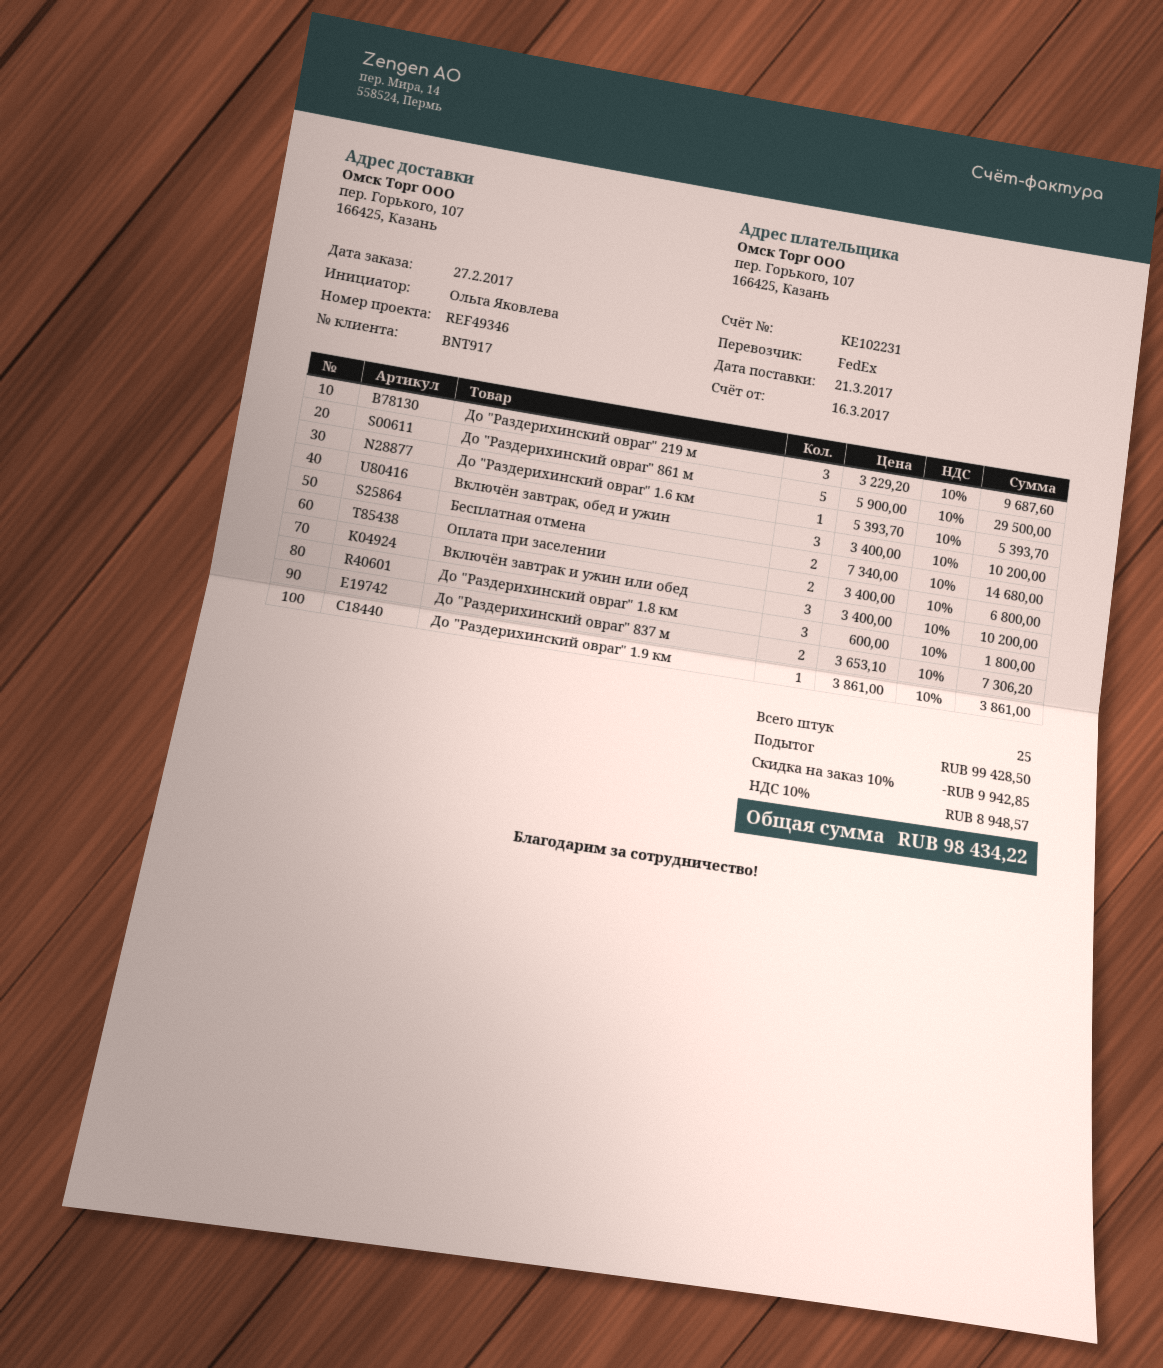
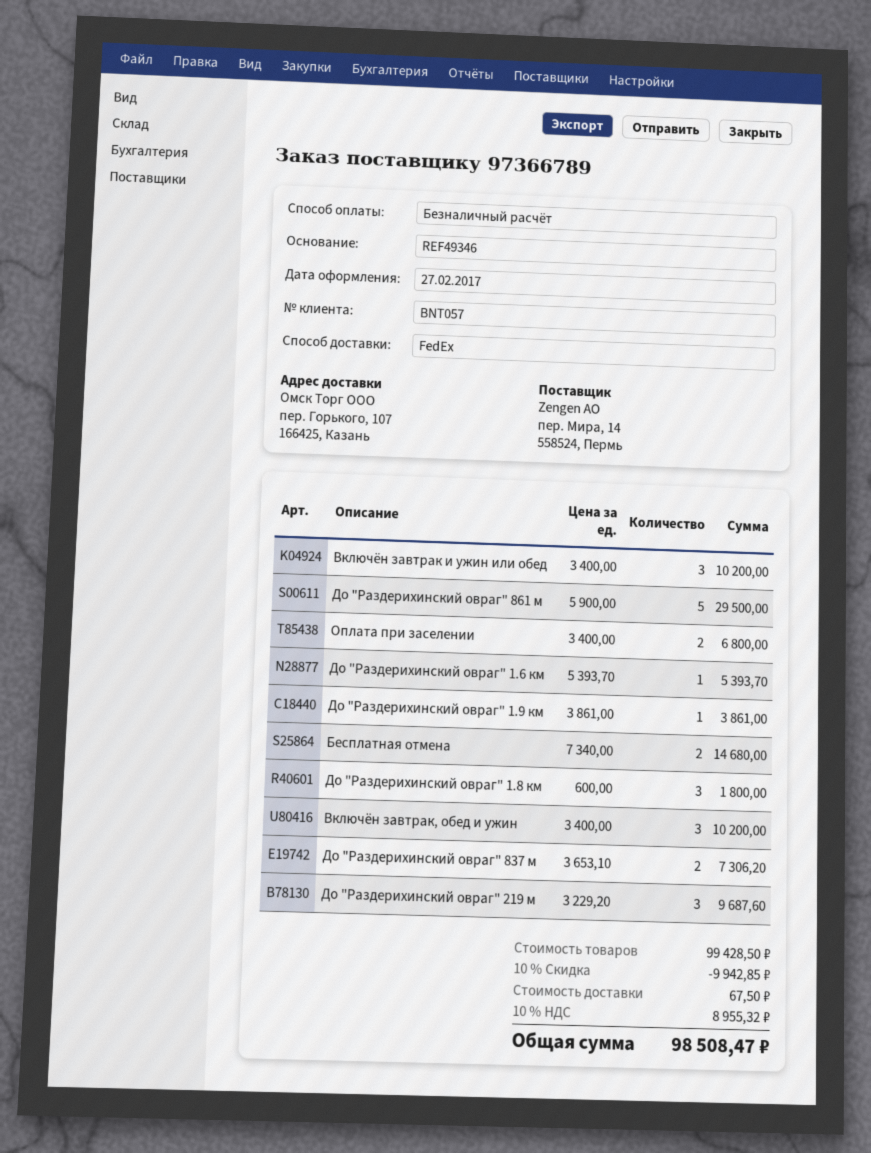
customer number: BNT917 -> BNT057
shipping: none -> 67.50
tax: 10% = 8948.57 -> 10% = 8955.32
total: 98434.22 -> 98508.47

